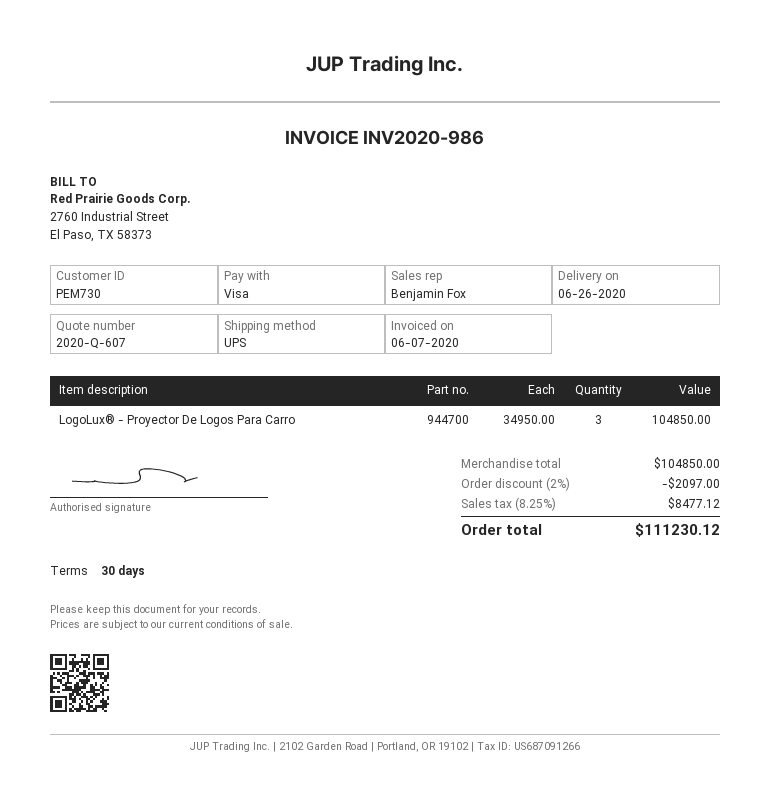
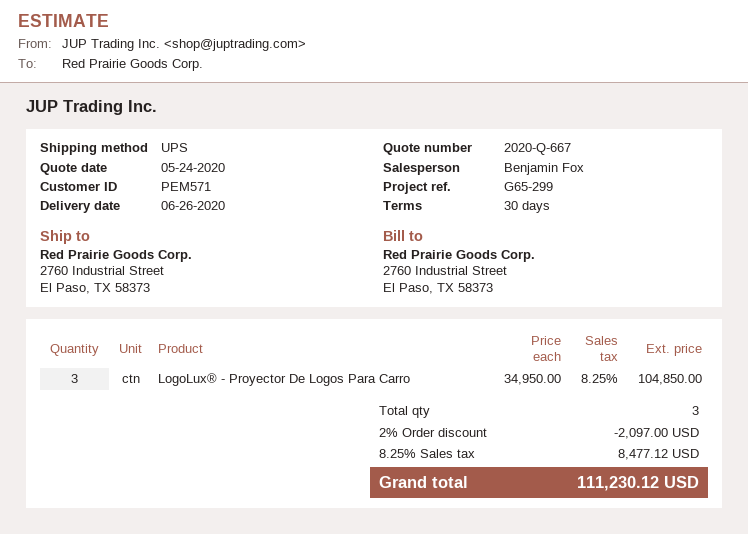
quote number: 2020-Q-607 -> 2020-Q-667
customer number: PEM730 -> PEM571

